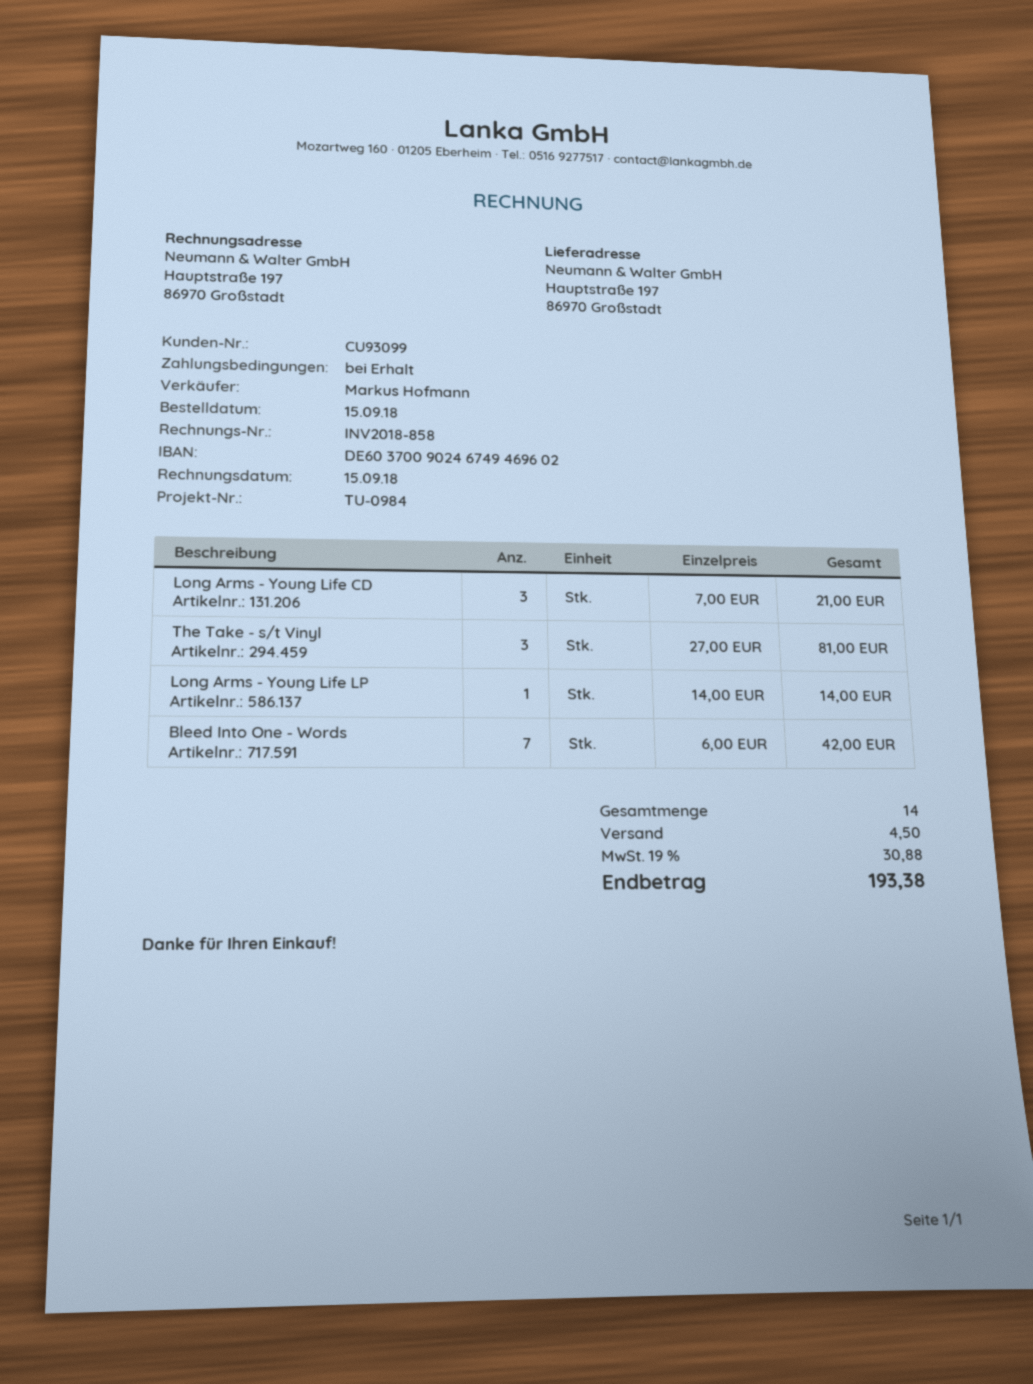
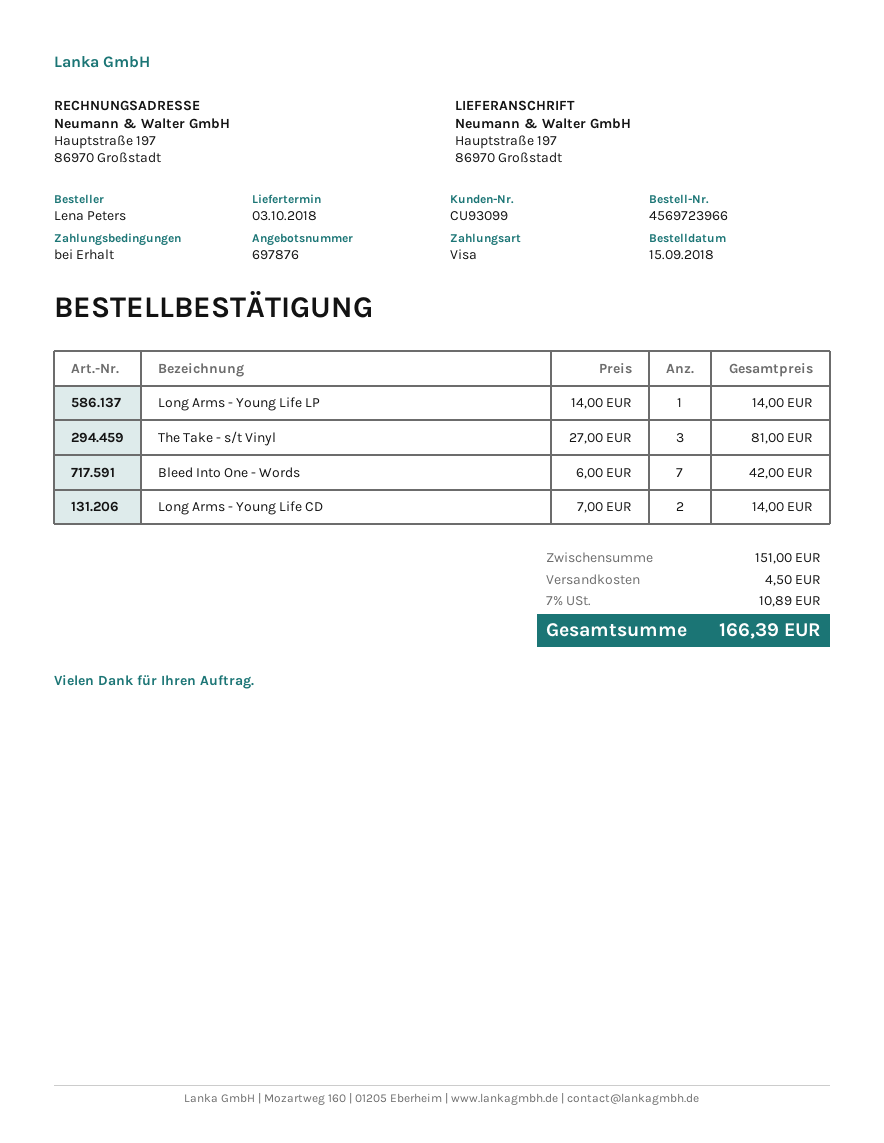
Long Arms - Young Life CD: 3 x 7.00 = 21.00 -> 2 x 7.00 = 14.00
tax: 19% = 30.88 -> 7% = 10.89
total: 193.38 -> 166.39

